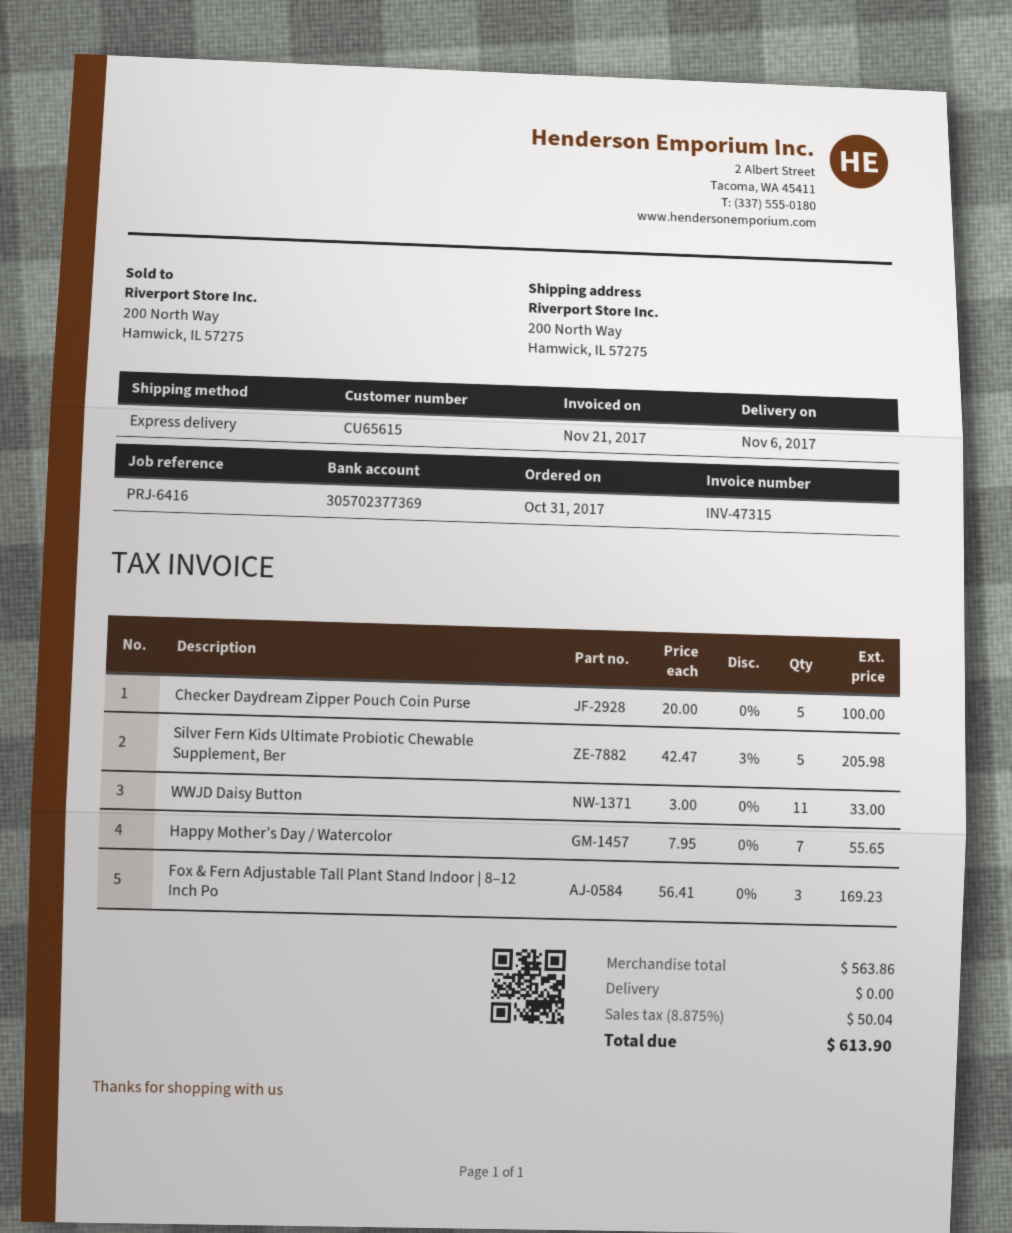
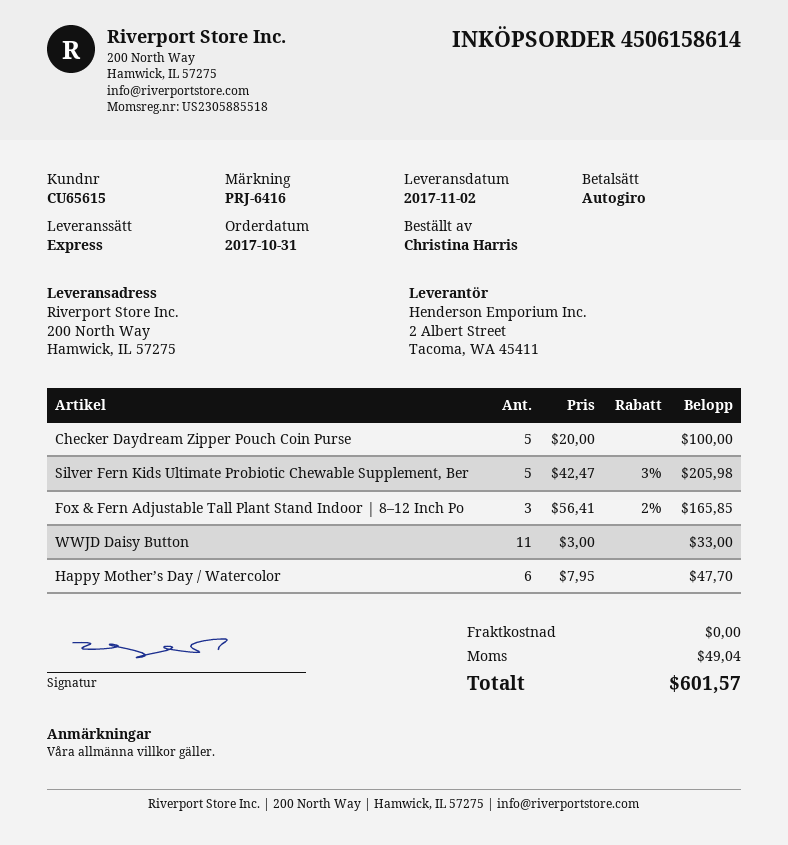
delivery date: 2017-11-06 -> 2017-11-02
Happy Mother’s Day / Watercolor: 7 x 7.95 = 55.65 -> 6 x 7.95 = 47.70
Fox & Fern Adjustable Tall Plant Stand Indoor | 8–12 Inch Po: 3 x 56.41 = 169.23 -> 3 x 56.41 - 2% = 165.85
tax: 50.04 -> 49.04
total: 613.90 -> 601.57

